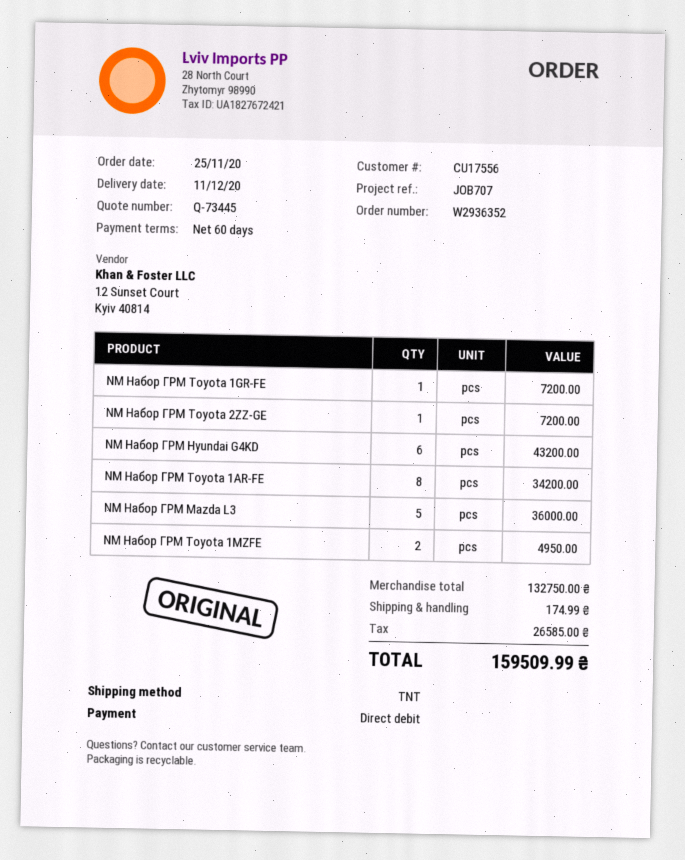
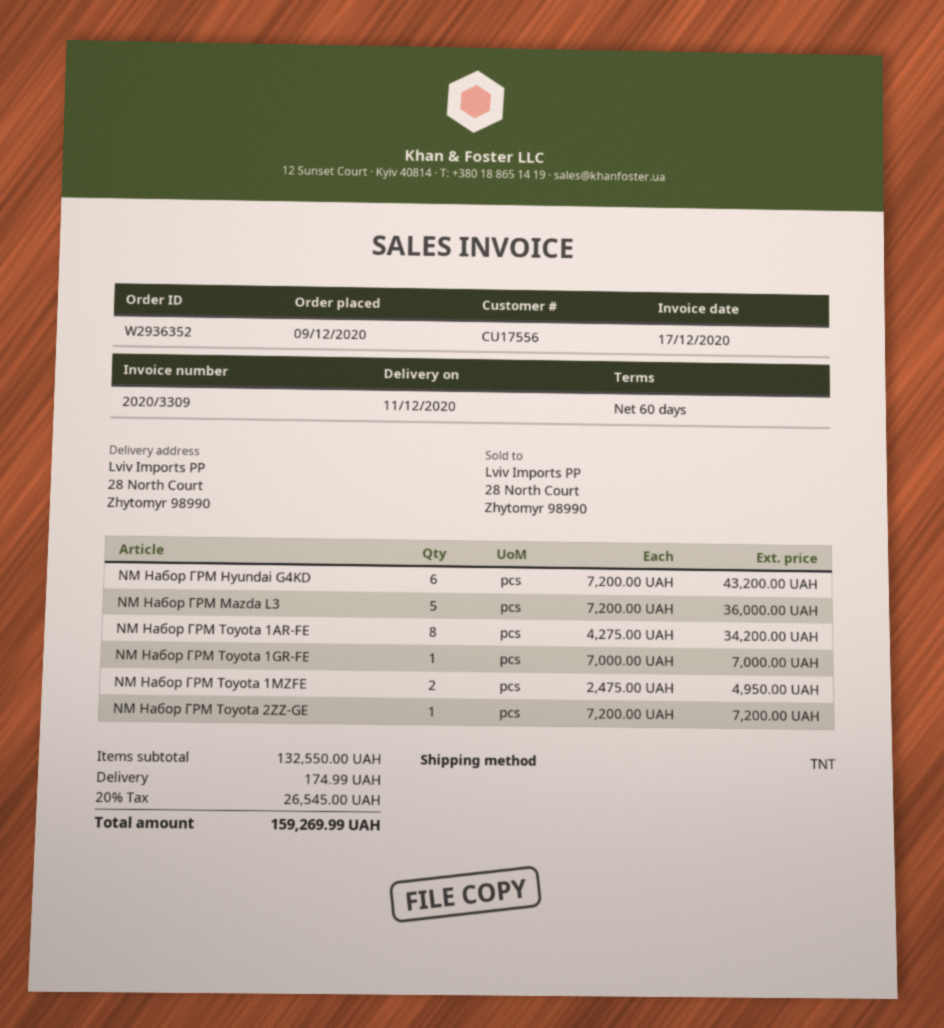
order date: 2020-11-25 -> 2020-12-09
NM Набор ГРМ Toyota 1GR-FE: 1 for 7200.00 -> 1 for 7000.00
subtotal: 132750.00 -> 132550.00
tax: 26585.00 -> 26545.00
total: 159509.99 -> 159269.99

